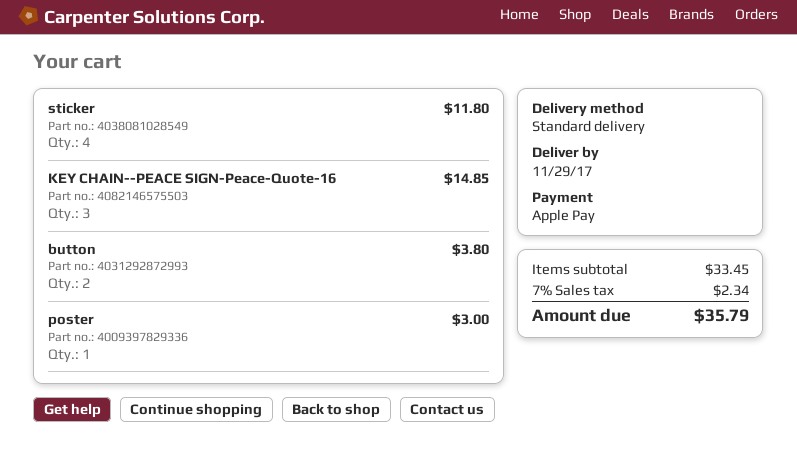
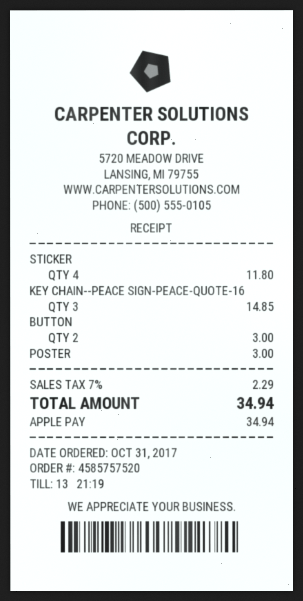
button: 2 for 3.80 -> 2 for 3.00
tax: 7% = 2.34 -> 7% = 2.29
total: 35.79 -> 34.94

